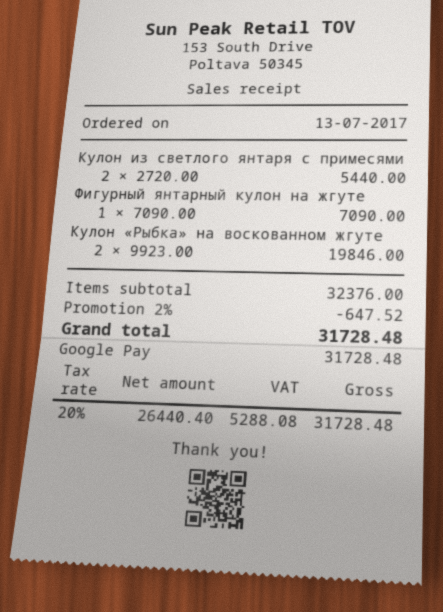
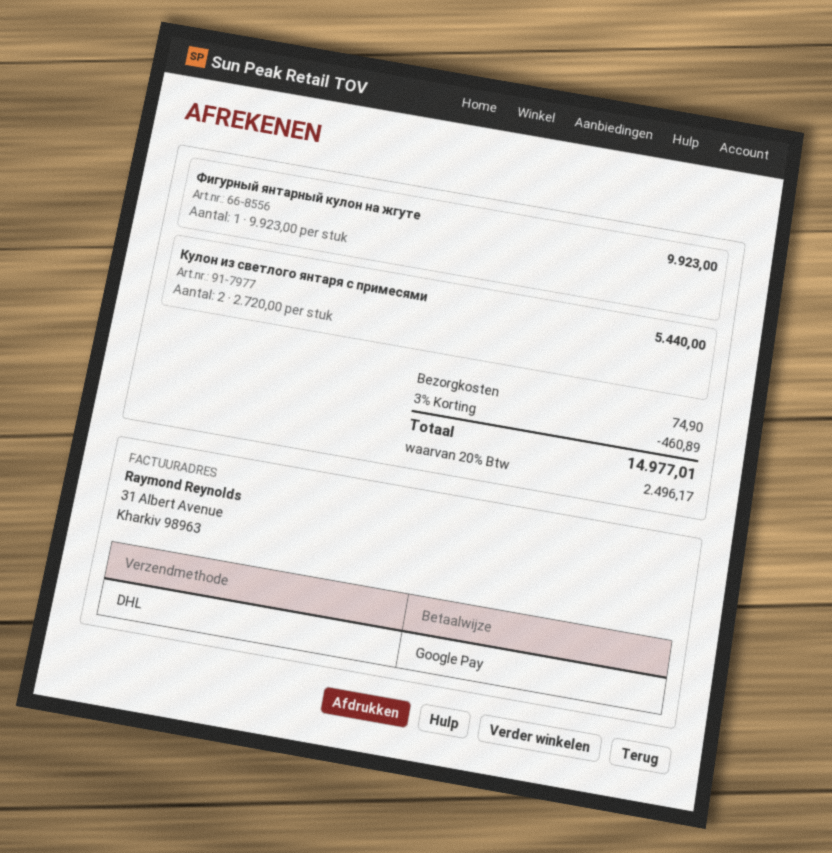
Фигурный янтарный кулон на жгуте: 1 x 7090.00 = 7090.00 -> 1 x 9923.00 = 9923.00
Кулон «Рыбка» на воскованном жгуте: 2 x 9923.00 = 19846.00 -> none
discount: 2% = 647.52 -> 3% = 460.89
shipping: none -> 74.90
tax: 20% = 5288.08 -> 20% = 2496.17
total: 31728.48 -> 14977.01

